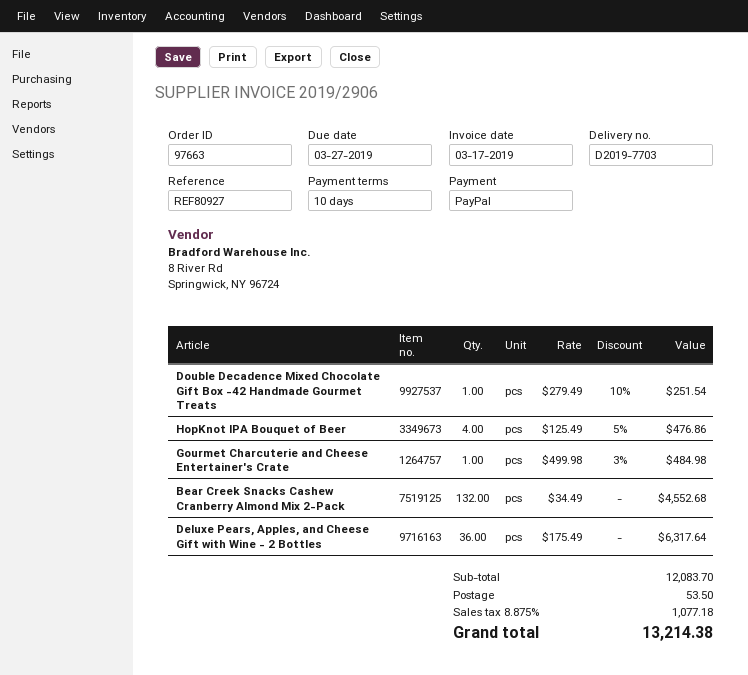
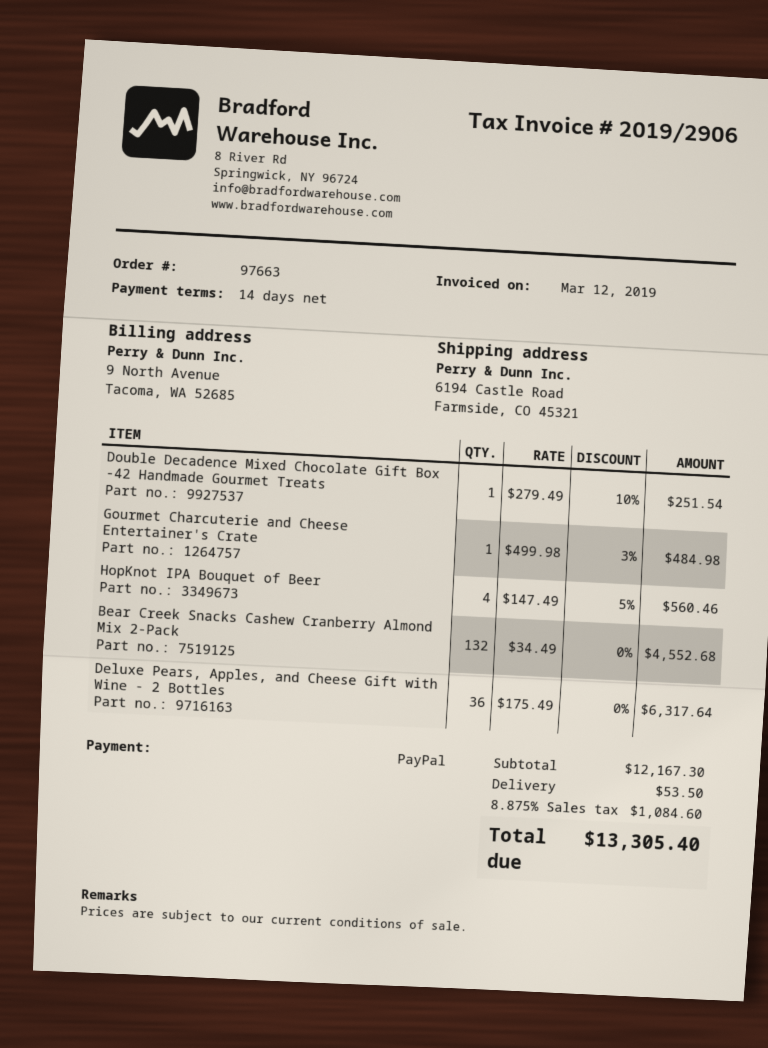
invoice date: 2019-03-17 -> 2019-03-12
payment terms: 10 days -> 14 days
HopKnot IPA Bouquet of Beer: 4 x 125.49 - 5% = 476.86 -> 4 x 147.49 - 5% = 560.46
subtotal: 12083.70 -> 12167.30
tax: 8.875% = 1077.18 -> 8.875% = 1084.60
total: 13214.38 -> 13305.40

